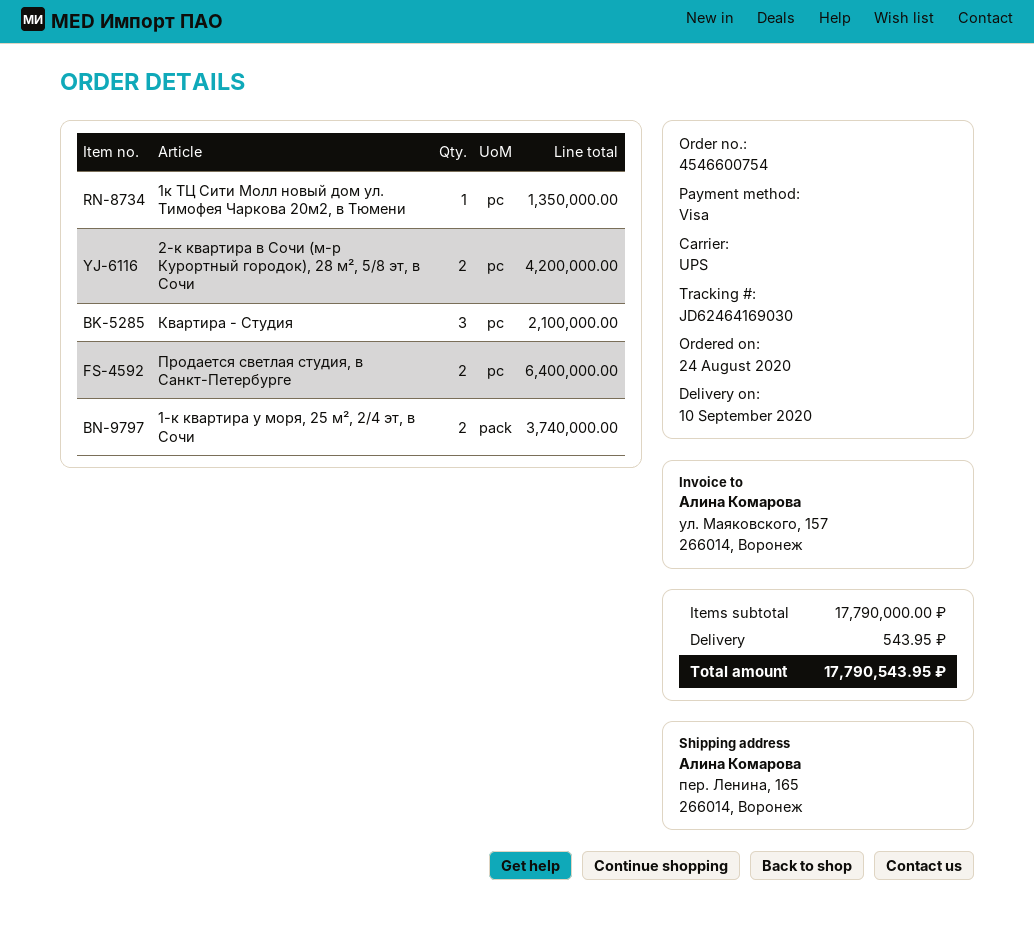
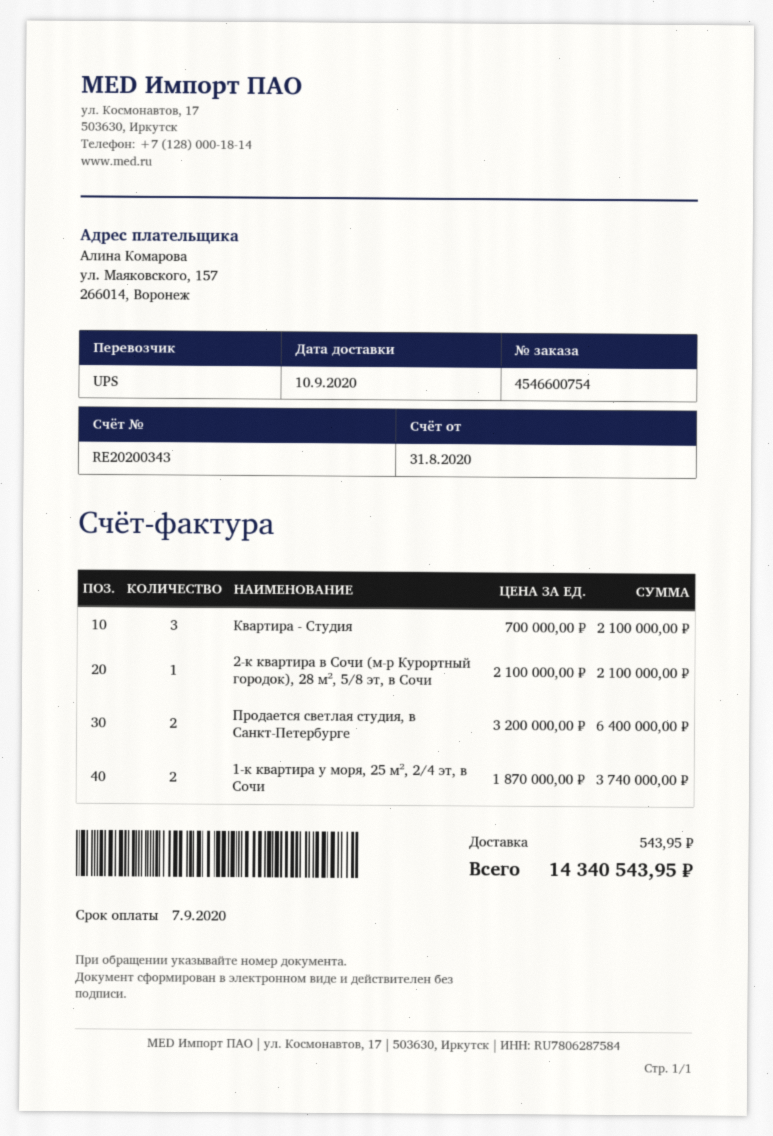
1к ТЦ Сити Молл новый дом ул. Тимофея Чаркова 20м2, в Тюмени: 1 for 1350000.00 -> none
2-к квартира в Сочи (м-р Курортный городок), 28 м², 5/8 эт, в Сочи: 2 for 4200000.00 -> 1 for 2100000.00
total: 17790543.95 -> 14340543.95

